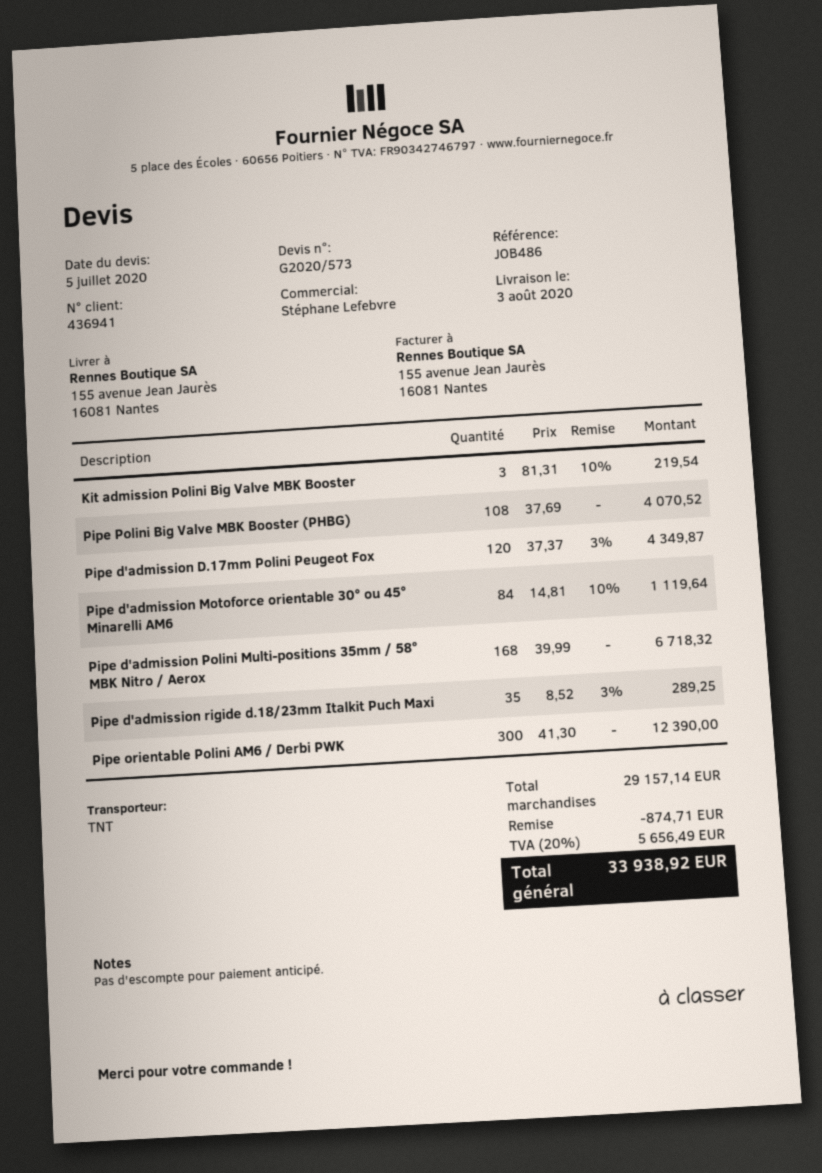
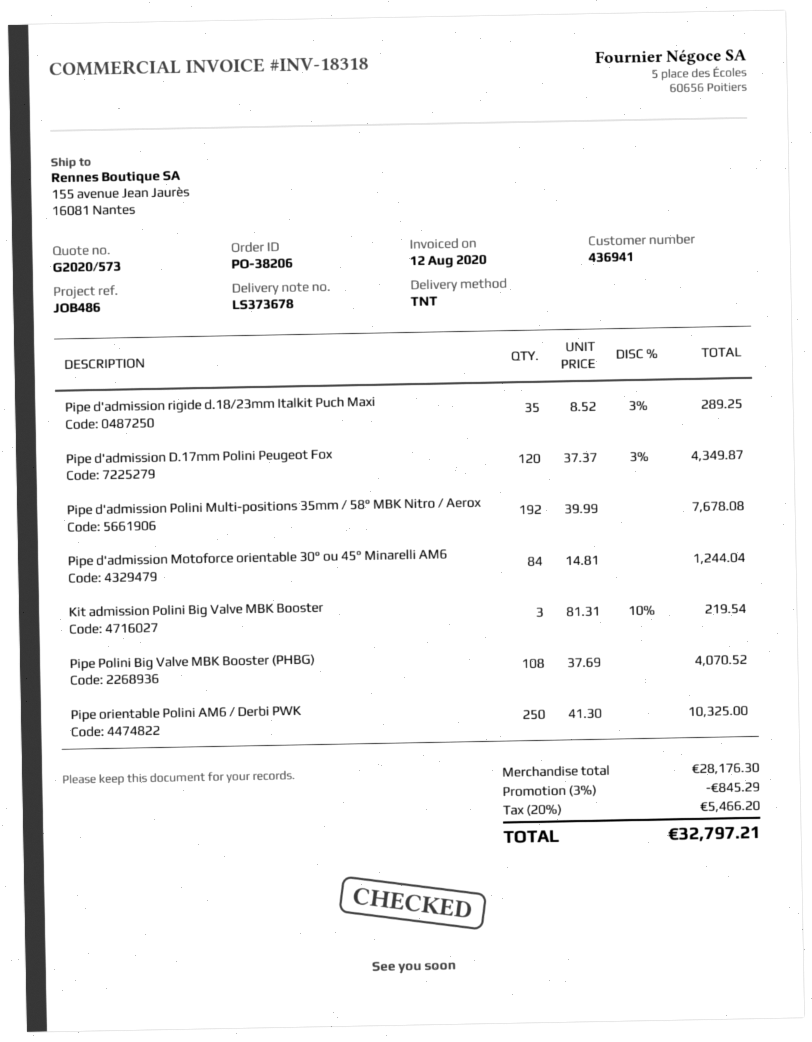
Pipe d'admission Motoforce orientable 30° ou 45° Minarelli AM6: 84 x 14.81 - 10% = 1119.64 -> 84 x 14.81 = 1244.04
Pipe d'admission Polini Multi-positions 35mm / 58° MBK Nitro / Aerox: 168 x 39.99 = 6718.32 -> 192 x 39.99 = 7678.08
Pipe orientable Polini AM6 / Derbi PWK: 300 x 41.30 = 12390.00 -> 250 x 41.30 = 10325.00
subtotal: 29157.14 -> 28176.30
discount: 874.71 -> 845.29
tax: 20% = 5656.49 -> 20% = 5466.20
total: 33938.92 -> 32797.21

